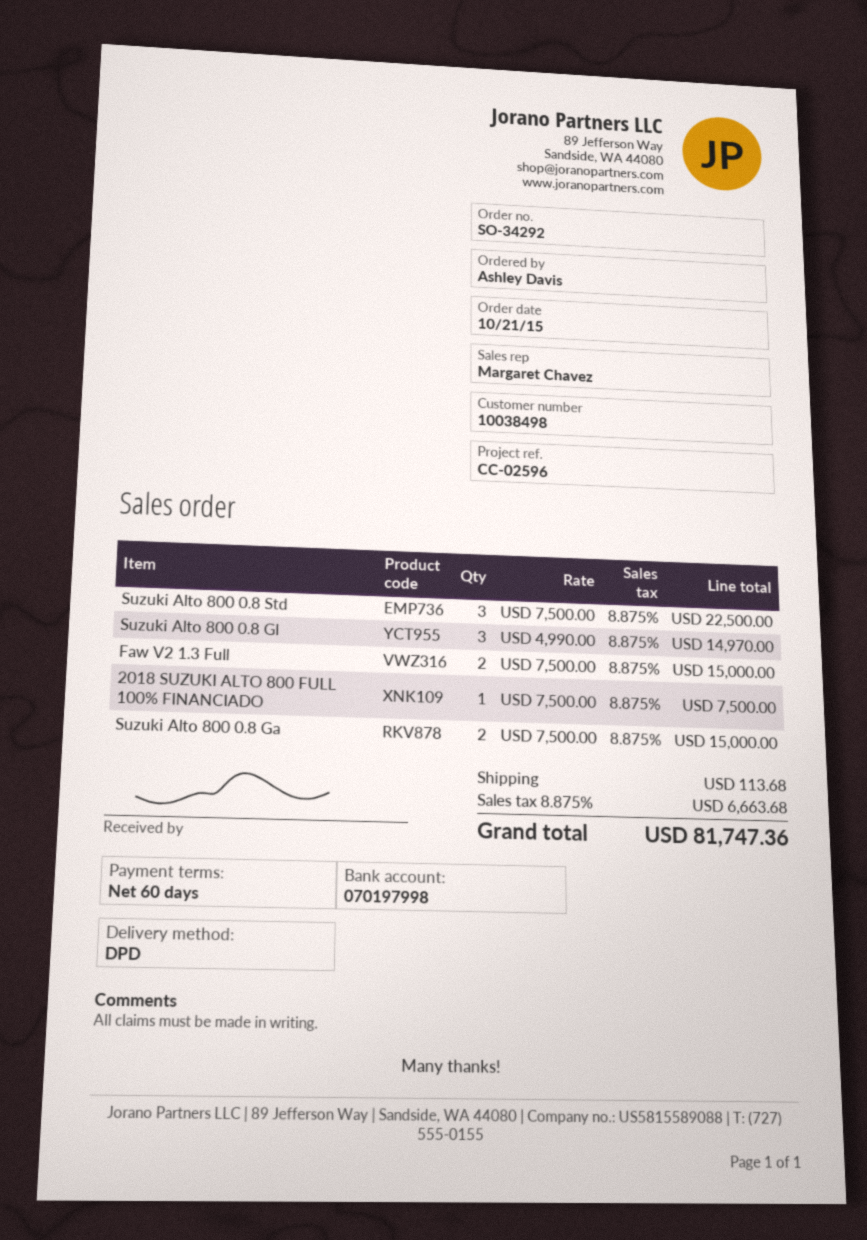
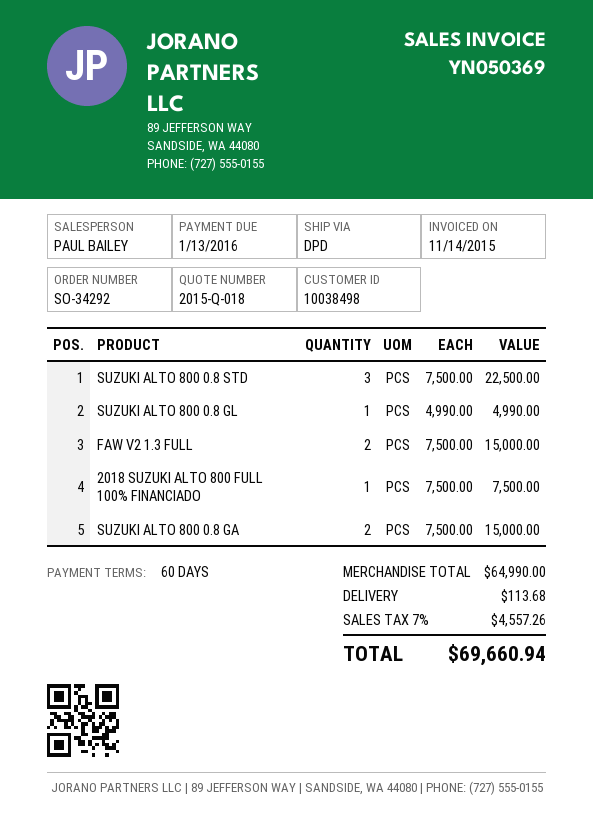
sales rep: Margaret Chavez -> PAUL BAILEY
Suzuki Alto 800 0.8 Gl: 3 x 4990.00 = 14970.00 -> 1 x 4990.00 = 4990.00
tax: 8.875% = 6663.68 -> 7% = 4557.26
total: 81747.36 -> 69660.94

